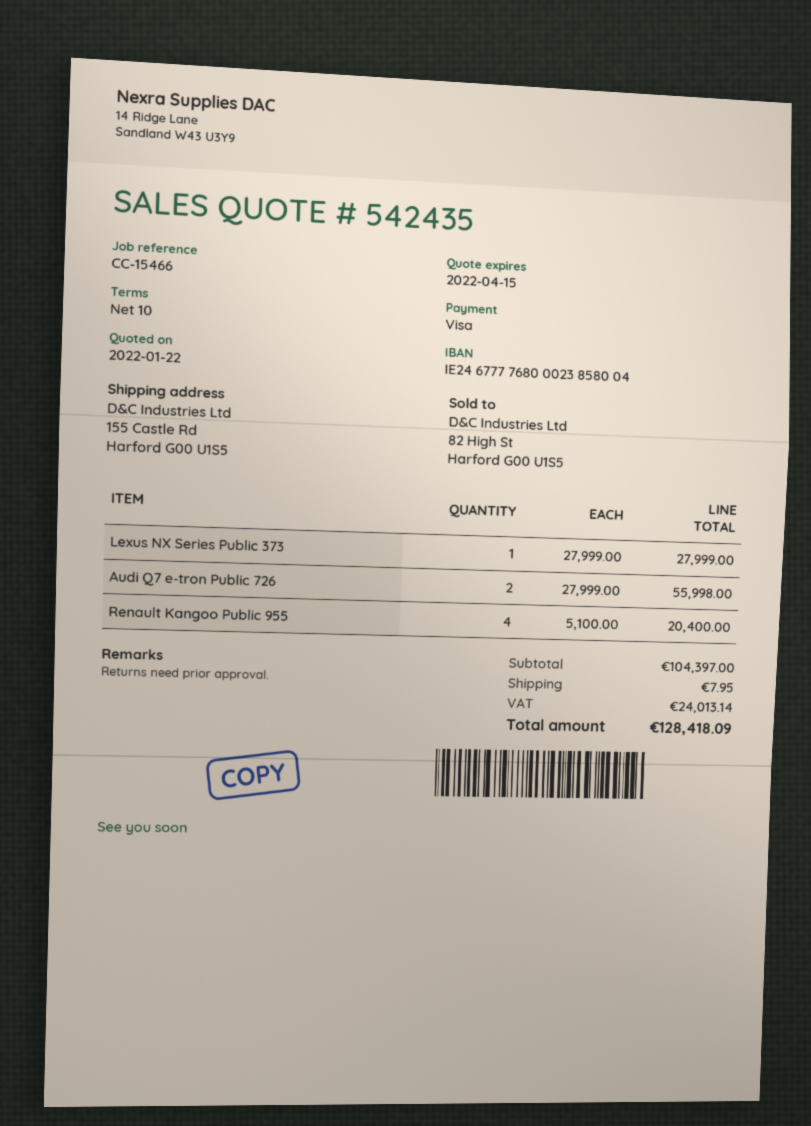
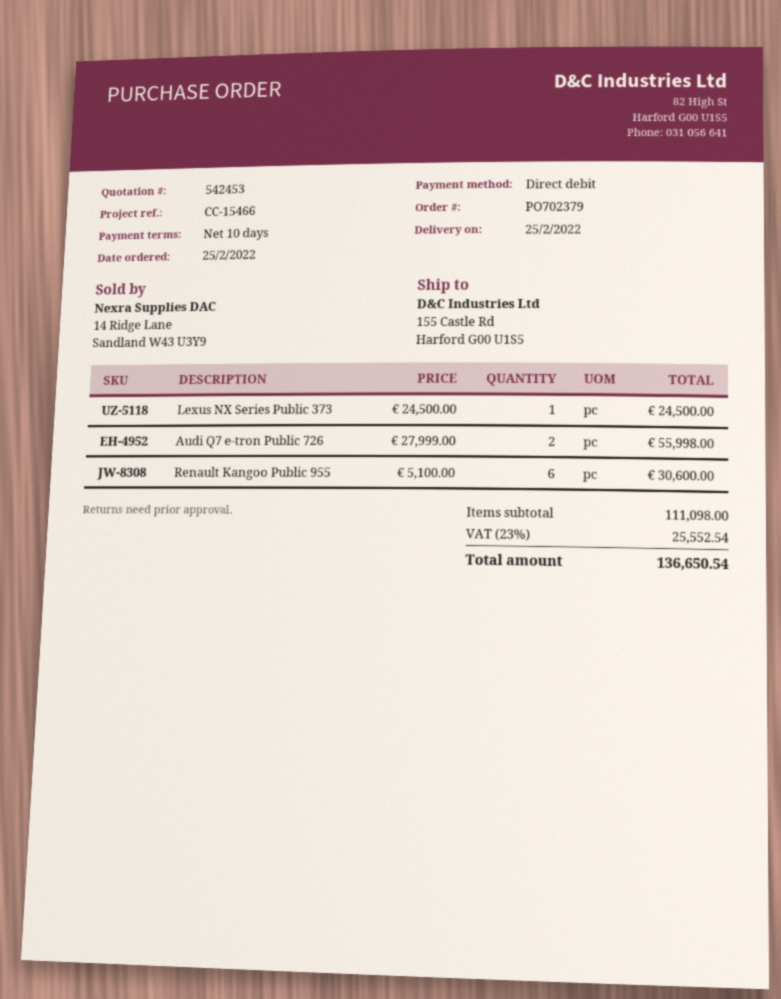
quote number: 542435 -> 542453
payment method: Visa -> direct debit
Lexus NX Series Public 373: 1 x 27999.00 = 27999.00 -> 1 x 24500.00 = 24500.00
Renault Kangoo Public 955: 4 x 5100.00 = 20400.00 -> 6 x 5100.00 = 30600.00
subtotal: 104397.00 -> 111098.00
shipping: 7.95 -> none
tax: 24013.14 -> 25552.54
total: 128418.09 -> 136650.54

